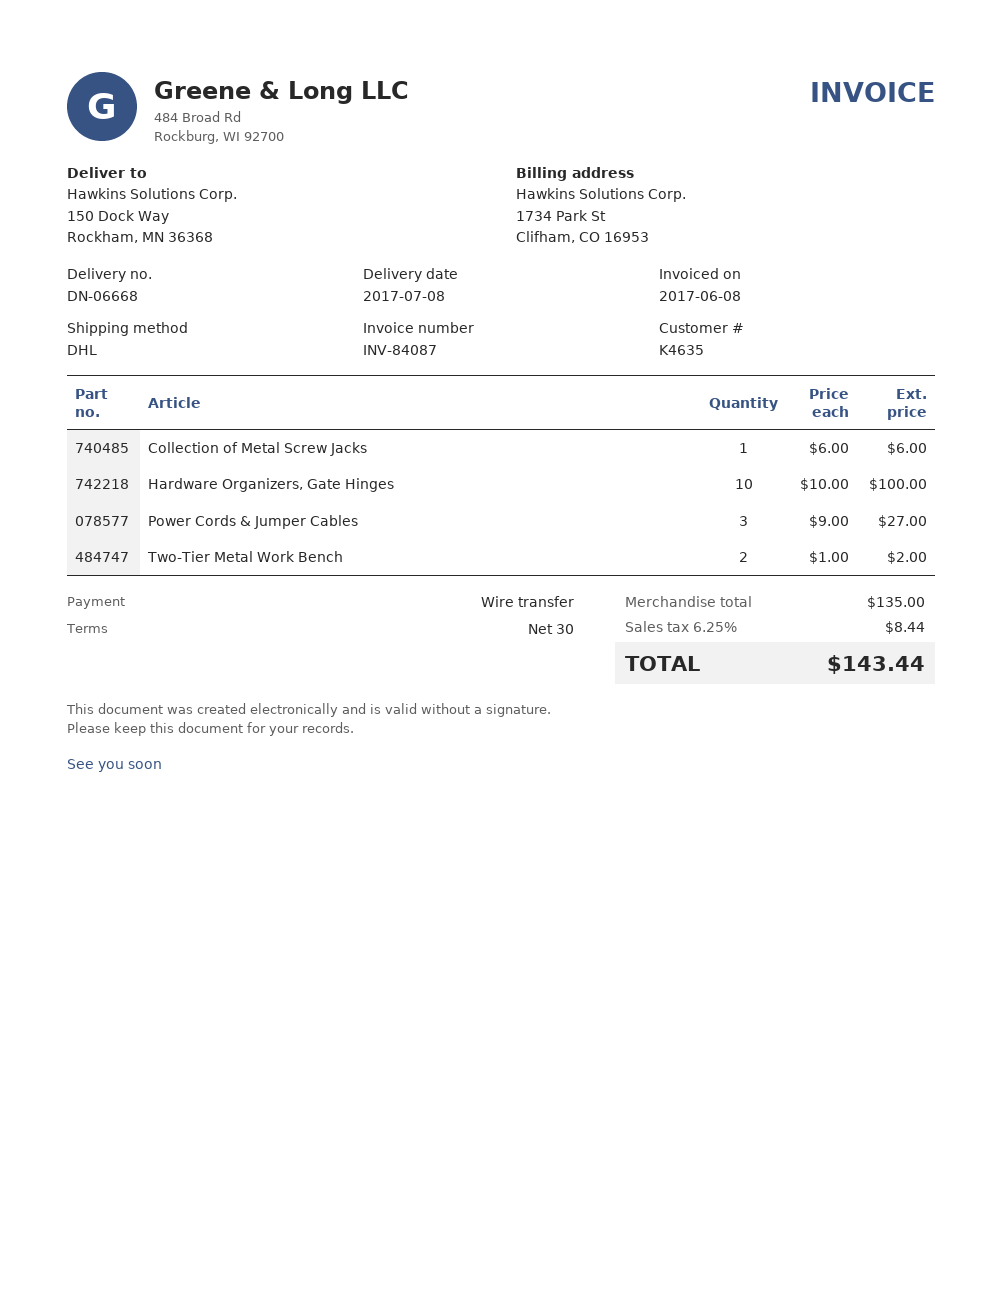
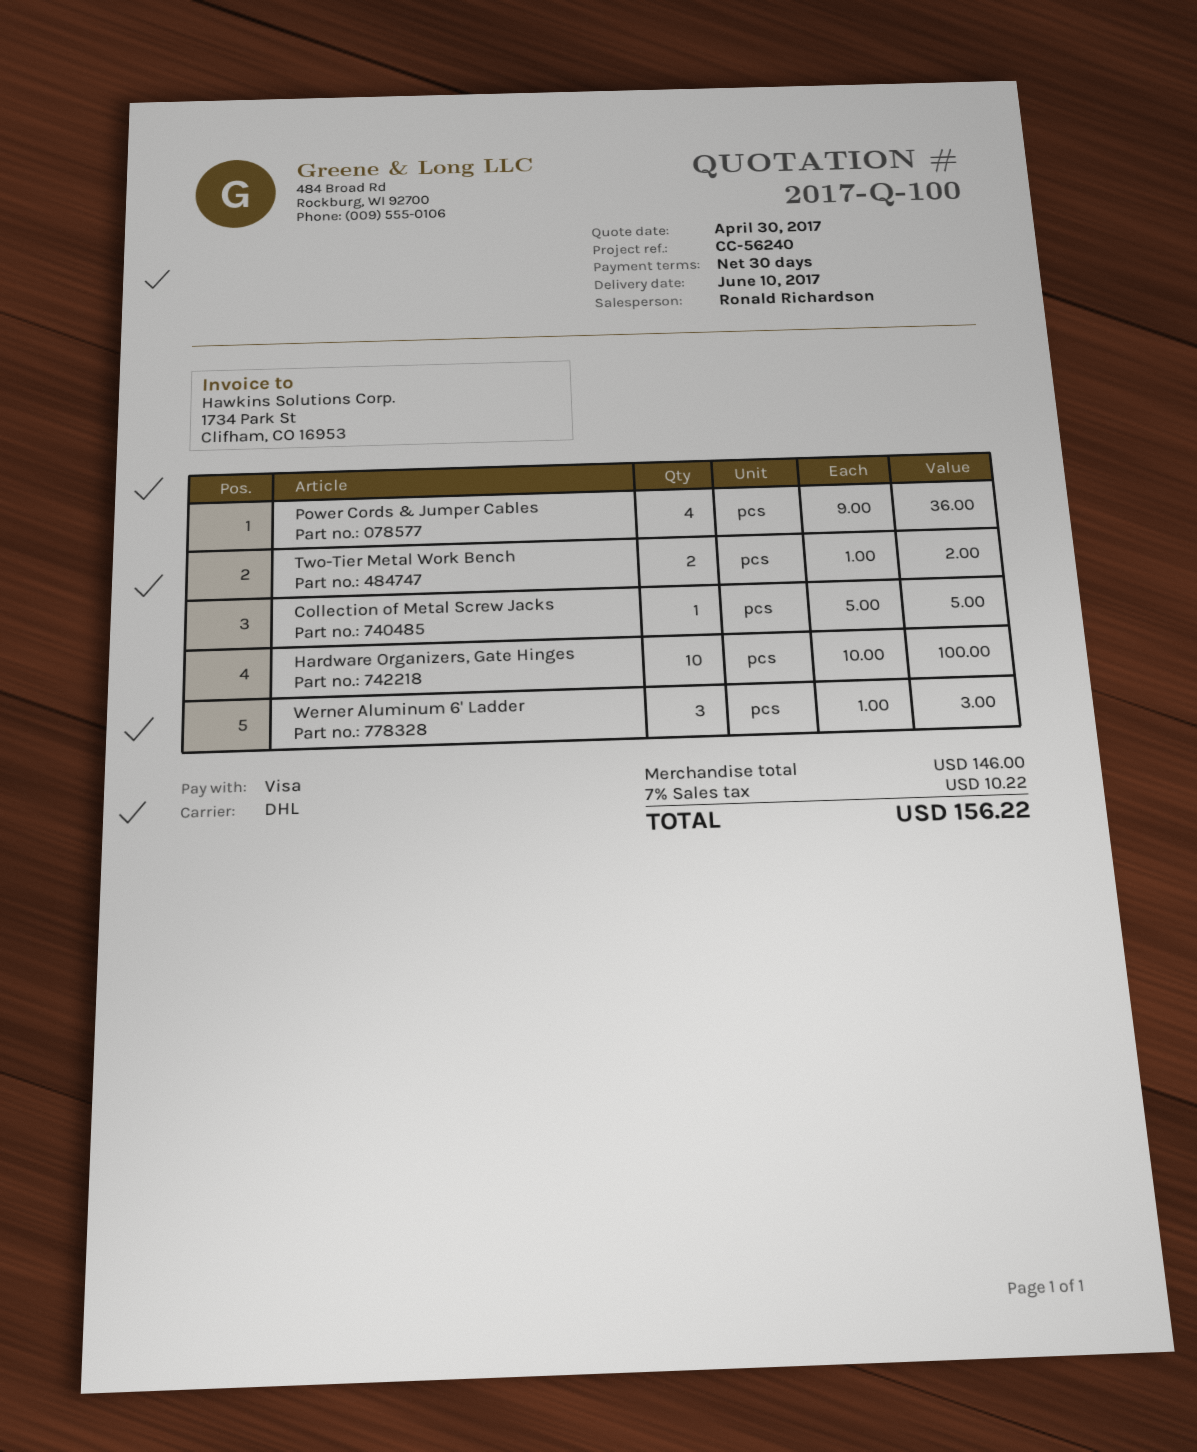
delivery date: 2017-07-08 -> 2017-06-10
payment method: bank transfer -> Visa
Collection of Metal Screw Jacks: 1 x 6.00 = 6.00 -> 1 x 5.00 = 5.00
Power Cords & Jumper Cables: 3 x 9.00 = 27.00 -> 4 x 9.00 = 36.00
Werner Aluminum 6' Ladder: none -> 3 x 1.00 = 3.00
subtotal: 135.00 -> 146.00
tax: 6.25% = 8.44 -> 7% = 10.22
total: 143.44 -> 156.22

